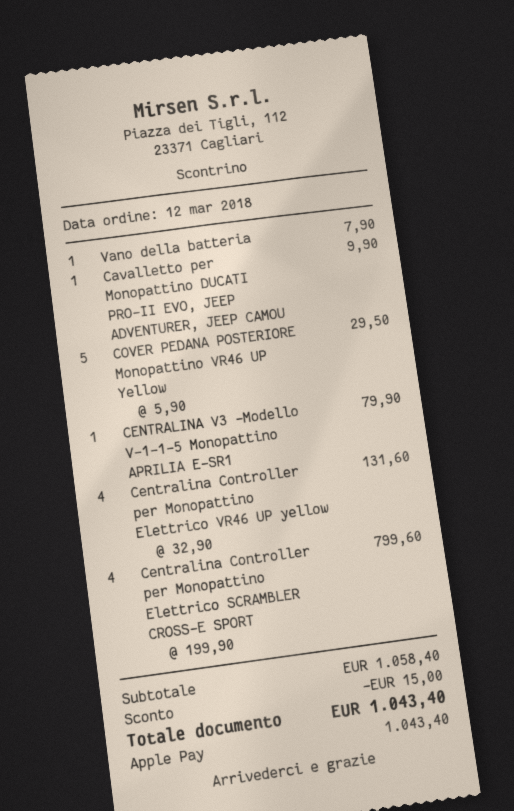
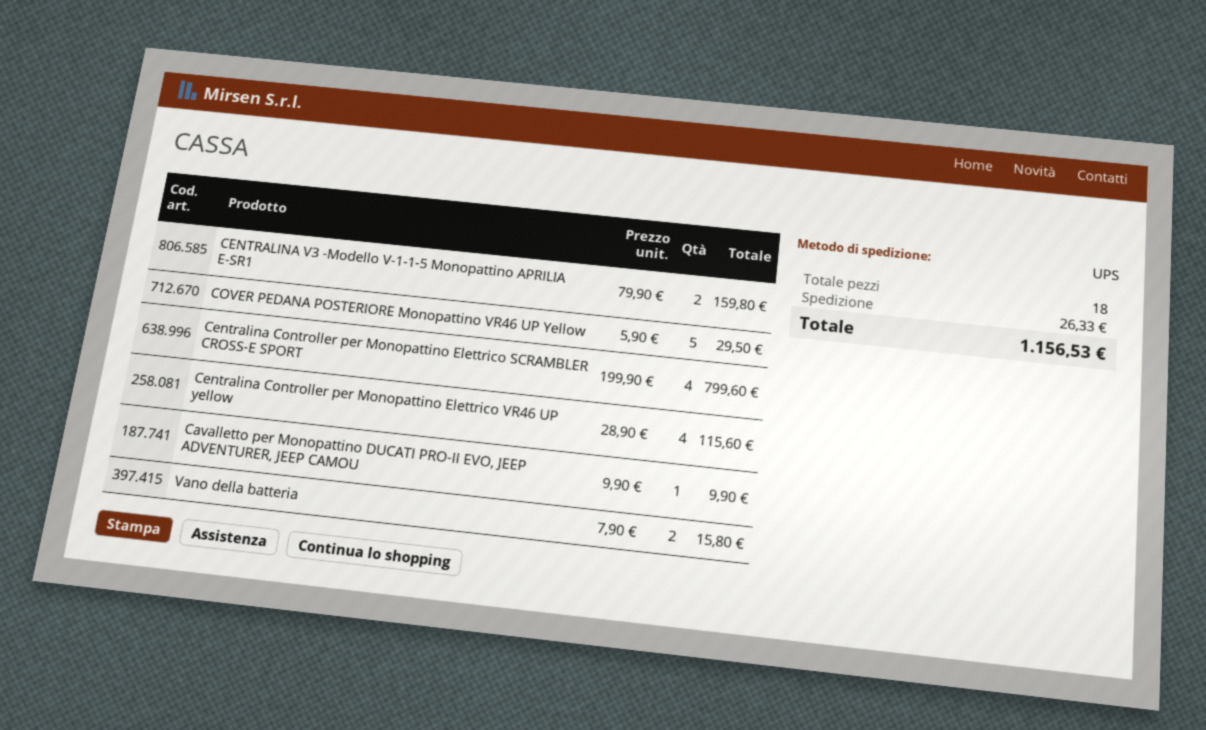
Vano della batteria: 1 x 7.90 = 7.90 -> 2 x 7.90 = 15.80
CENTRALINA V3 -Modello V-1-1-5 Monopattino APRILIA E-SR1: 1 x 79.90 = 79.90 -> 2 x 79.90 = 159.80
Centralina Controller per Monopattino Elettrico VR46 UP yellow: 4 x 32.90 = 131.60 -> 4 x 28.90 = 115.60
discount: 15.00 -> none
shipping: none -> 26.33
total: 1043.40 -> 1156.53

